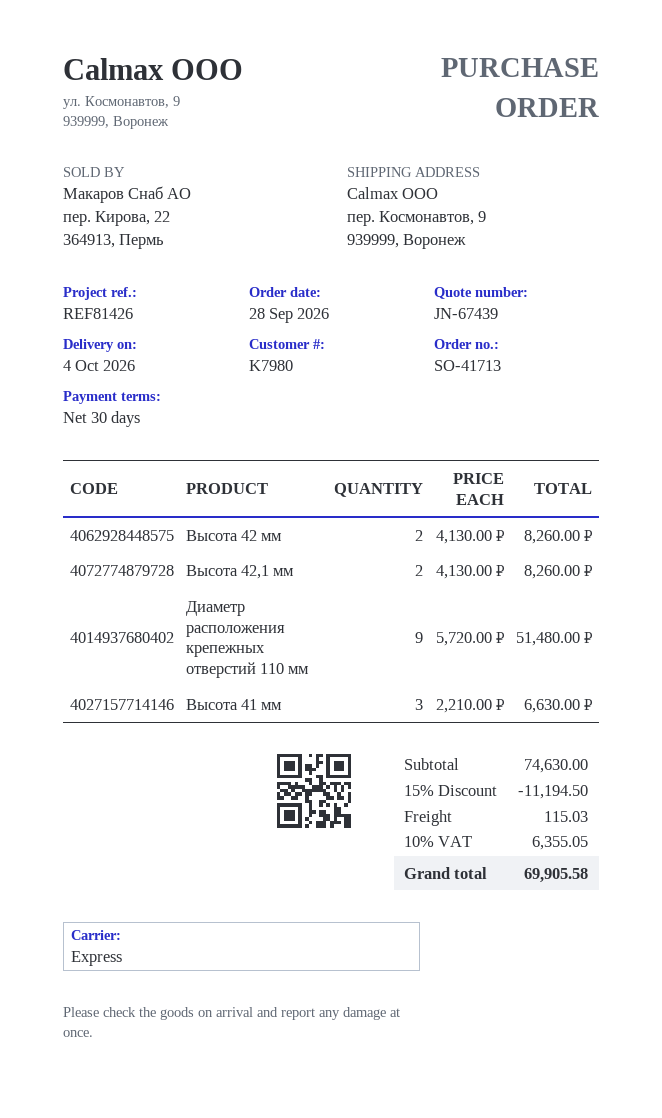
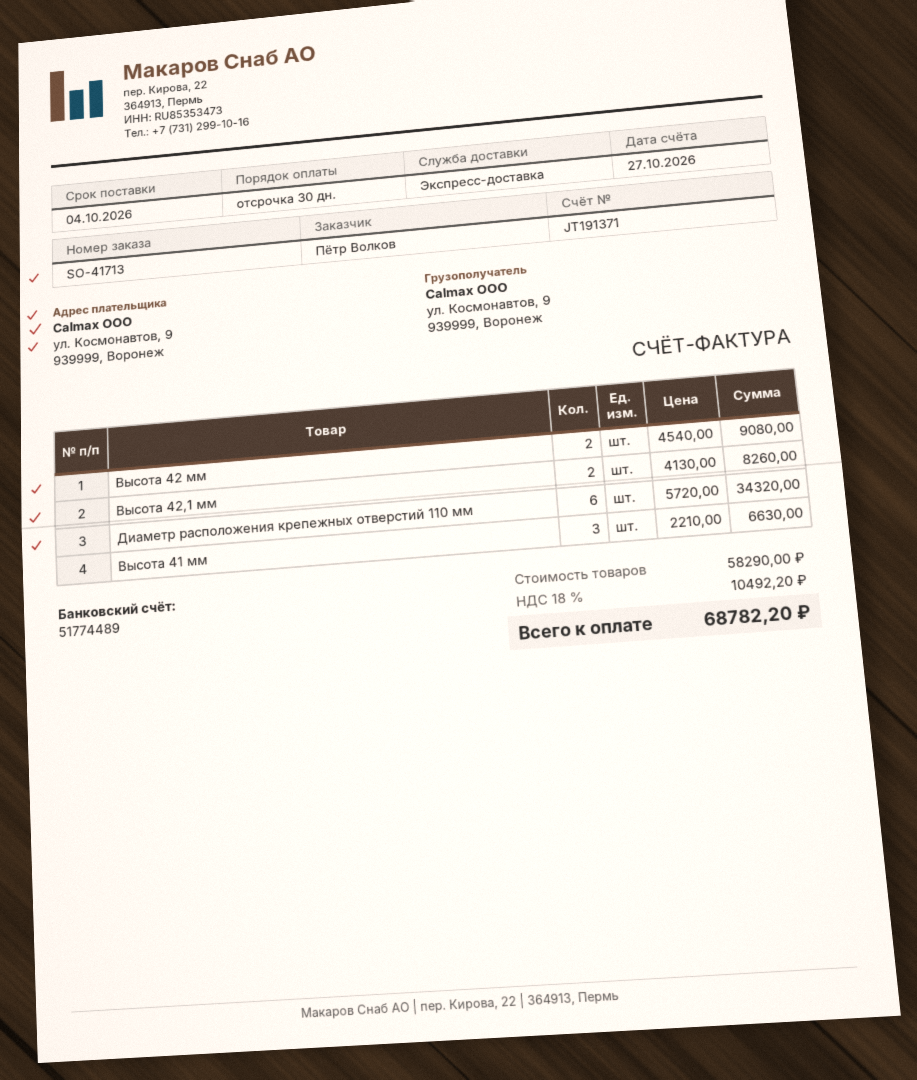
ship to: пер. Космонавтов, 9, 939999, Воронеж -> ул. Космонавтов, 9, 939999, Воронеж
Высота 42 мм: 2 x 4130.00 = 8260.00 -> 2 x 4540.00 = 9080.00
Диаметр расположения крепежных отверстий 110 мм: 9 x 5720.00 = 51480.00 -> 6 x 5720.00 = 34320.00
subtotal: 74630.00 -> 58290.00
discount: 15% = 11194.50 -> none
shipping: 115.03 -> none
tax: 10% = 6355.05 -> 18% = 10492.20
total: 69905.58 -> 68782.20

